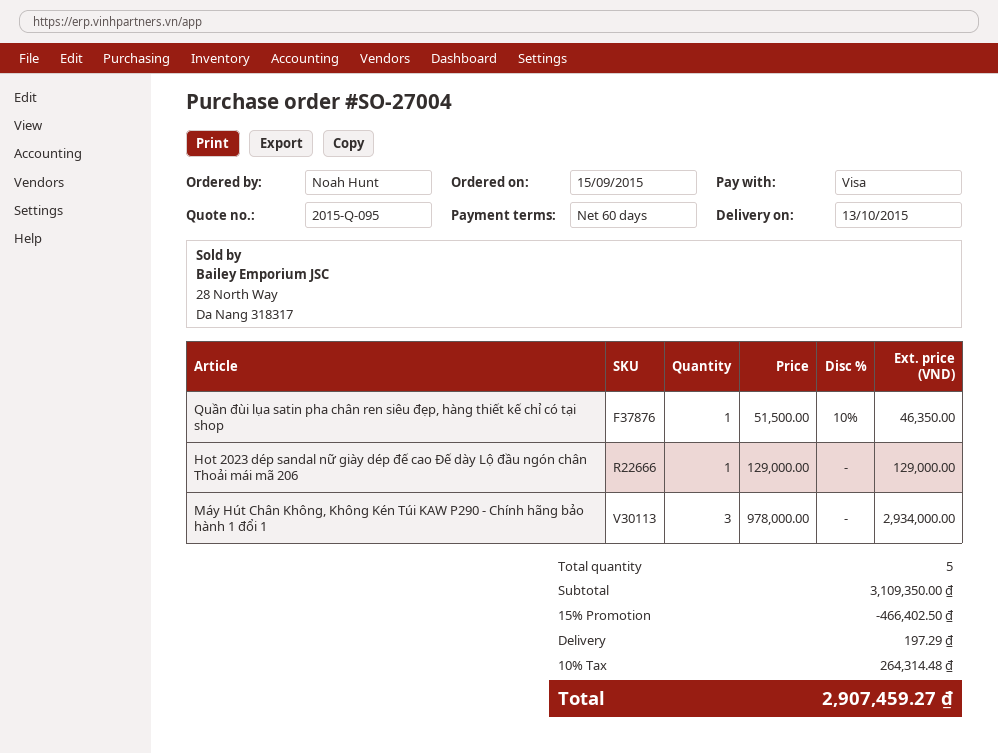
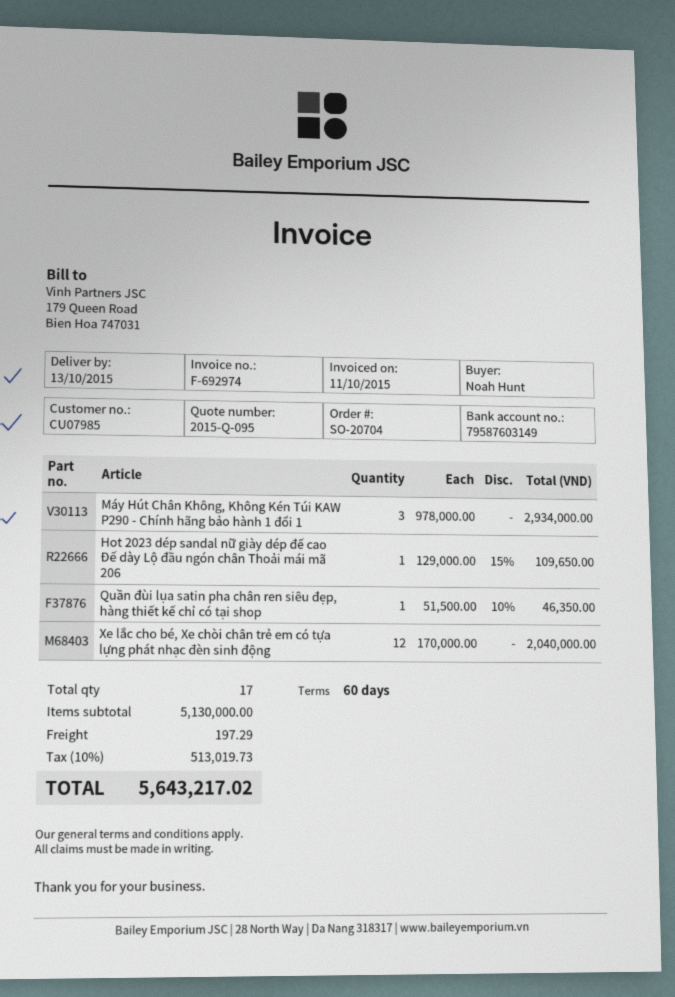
order number: SO-27004 -> SO-20704
Hot 2023 dép sandal nữ giày dép đế cao Đế dày Lộ đầu ngón chân Thoải mái mã 206: 1 x 129000.00 = 129000.00 -> 1 x 129000.00 - 15% = 109650.00
Xe lắc cho bé, Xe chòi chân trẻ em có tựa lựng phát nhạc đèn sinh động: none -> 12 x 170000.00 = 2040000.00
total quantity: 5 -> 17
subtotal: 3109350.00 -> 5130000.00
discount: 15% = 466402.50 -> none
tax: 10% = 264314.48 -> 10% = 513019.73
total: 2907459.27 -> 5643217.02

